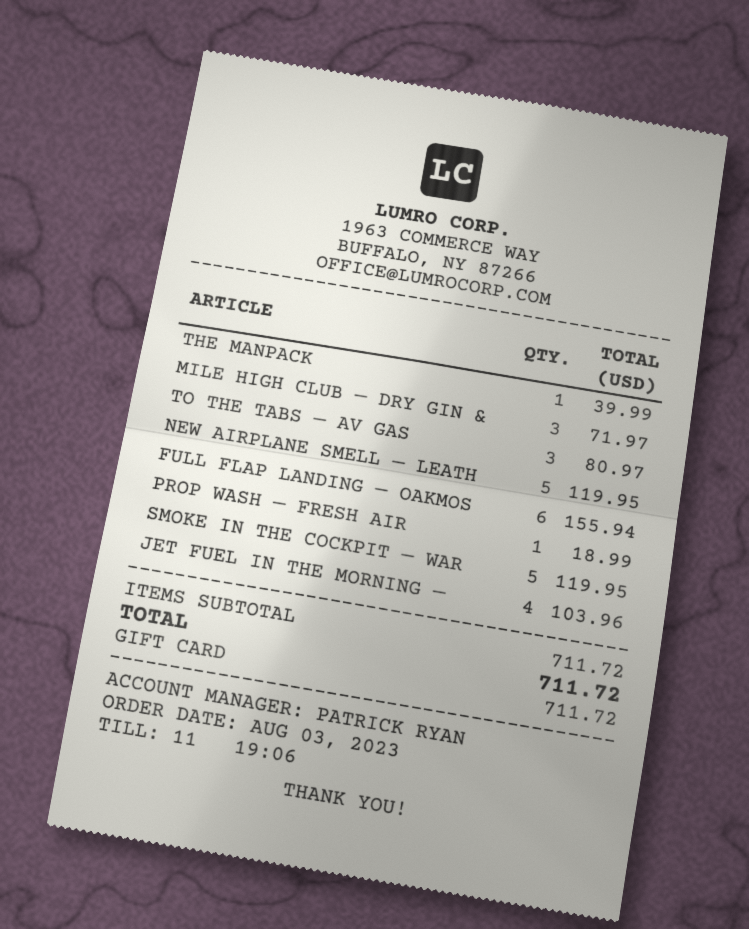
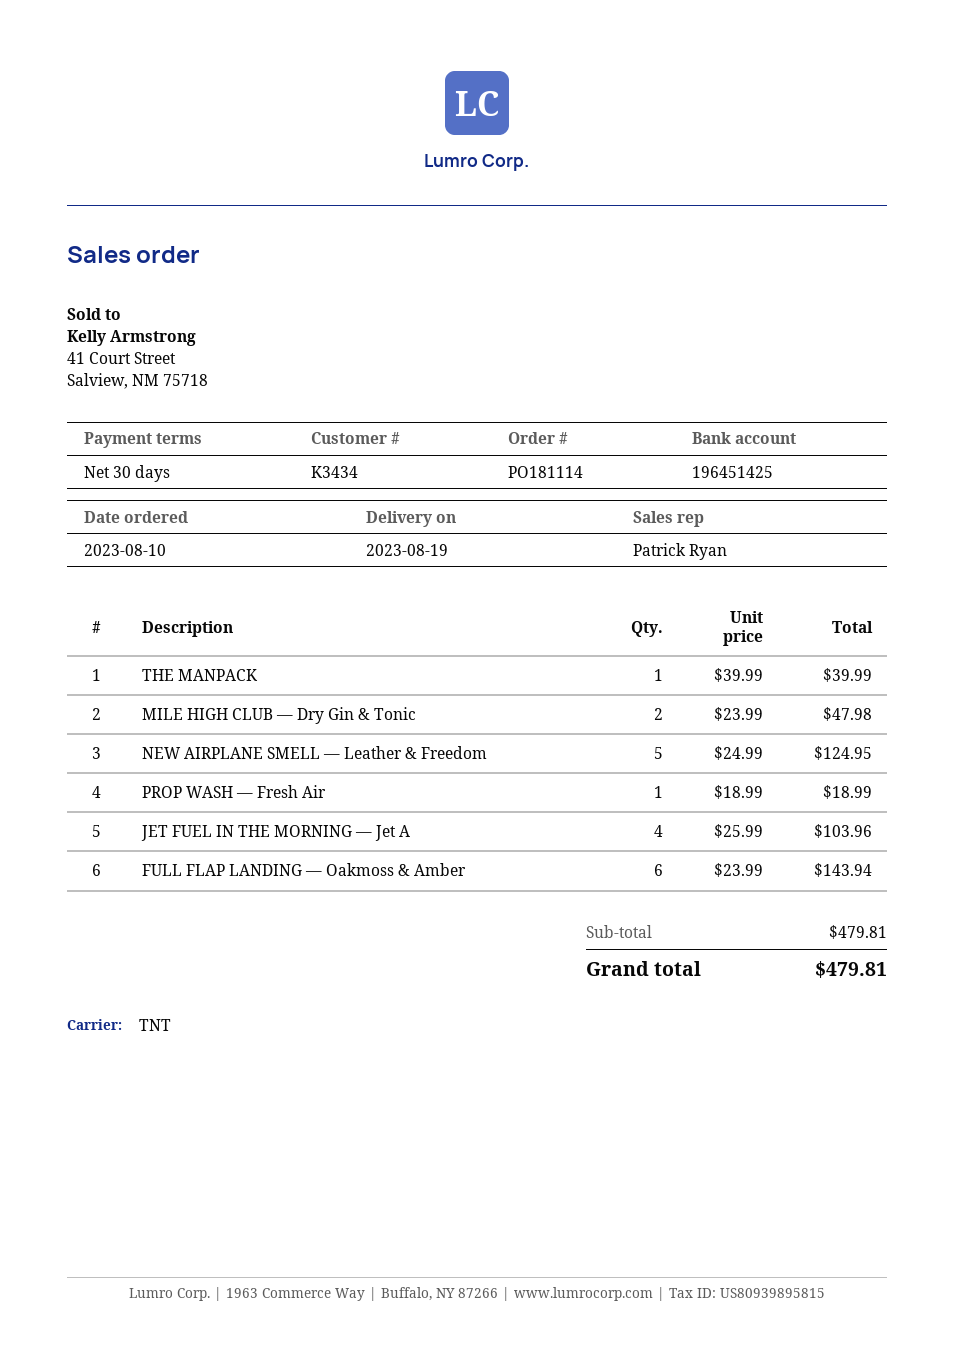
order date: 2023-08-03 -> 2023-08-10
MILE HIGH CLUB — DRY GIN &: 3 for 71.97 -> 2 for 47.98
TO THE TABS — AV GAS: 3 for 80.97 -> none
NEW AIRPLANE SMELL — LEATH: 5 for 119.95 -> 5 for 124.95
FULL FLAP LANDING — OAKMOS: 6 for 155.94 -> 6 for 143.94
SMOKE IN THE COCKPIT — WAR: 5 for 119.95 -> none
subtotal: 711.72 -> 479.81
total: 711.72 -> 479.81

